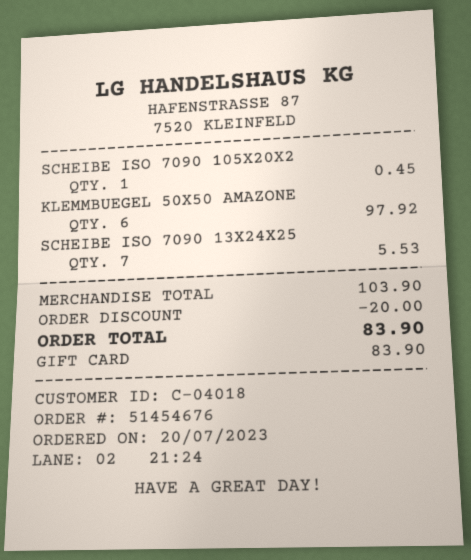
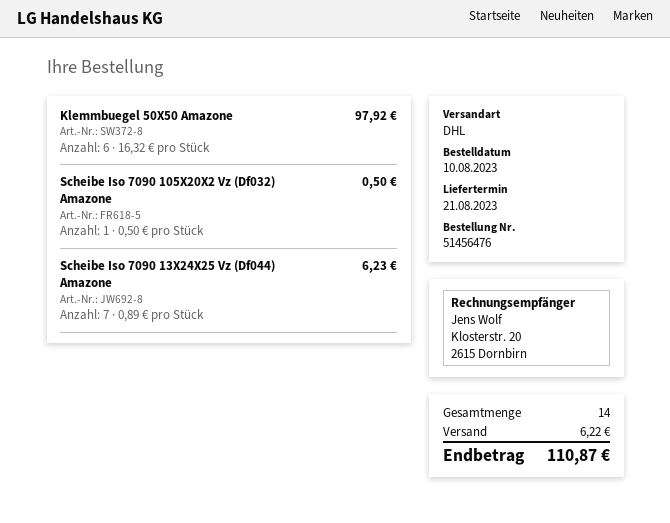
order number: 51454676 -> 51456476
order date: 2023-07-20 -> 2023-08-10
SCHEIBE ISO 7090 105X20X2: 1 for 0.45 -> 1 for 0.50
SCHEIBE ISO 7090 13X24X25: 7 for 5.53 -> 7 for 6.23
discount: 20.00 -> none
shipping: none -> 6.22
total: 83.90 -> 110.87

